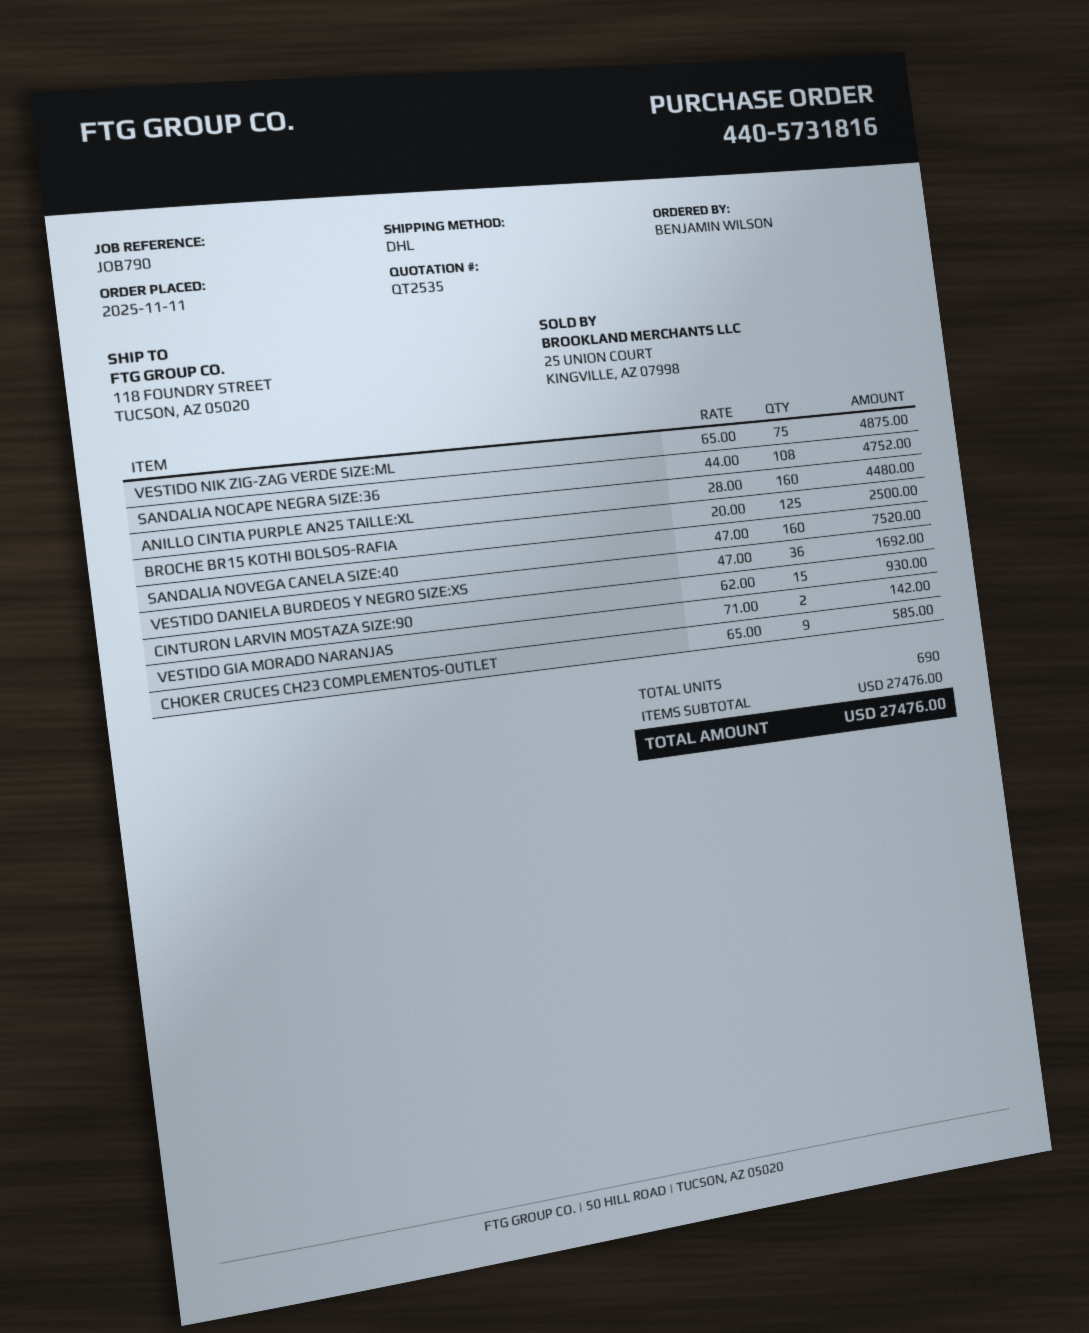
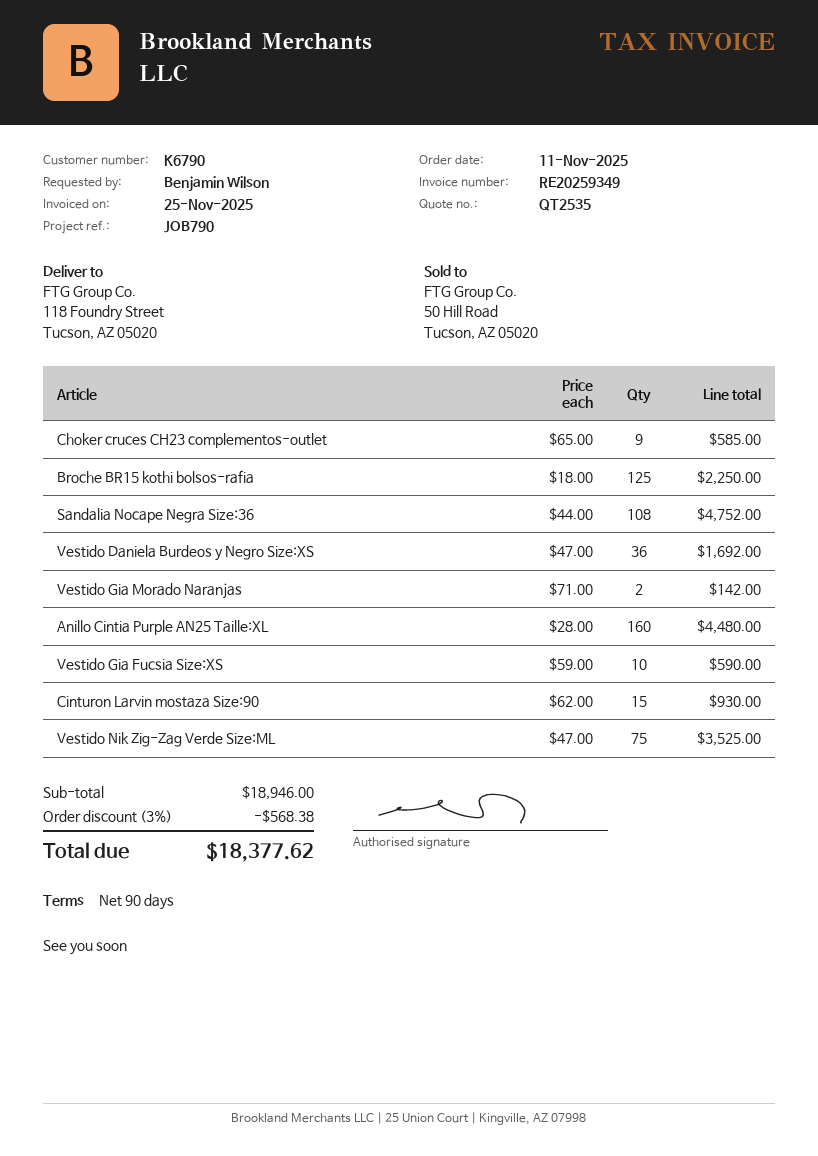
VESTIDO NIK ZIG-ZAG VERDE SIZE:ML: 75 x 65.00 = 4875.00 -> 75 x 47.00 = 3525.00
BROCHE BR15 KOTHI BOLSOS-RAFIA: 125 x 20.00 = 2500.00 -> 125 x 18.00 = 2250.00
SANDALIA NOVEGA CANELA SIZE:40: 160 x 47.00 = 7520.00 -> none
Vestido Gia Fucsia Size:XS: none -> 10 x 59.00 = 590.00
subtotal: 27476.00 -> 18946.00
discount: none -> 3% = 568.38
total: 27476.00 -> 18377.62

